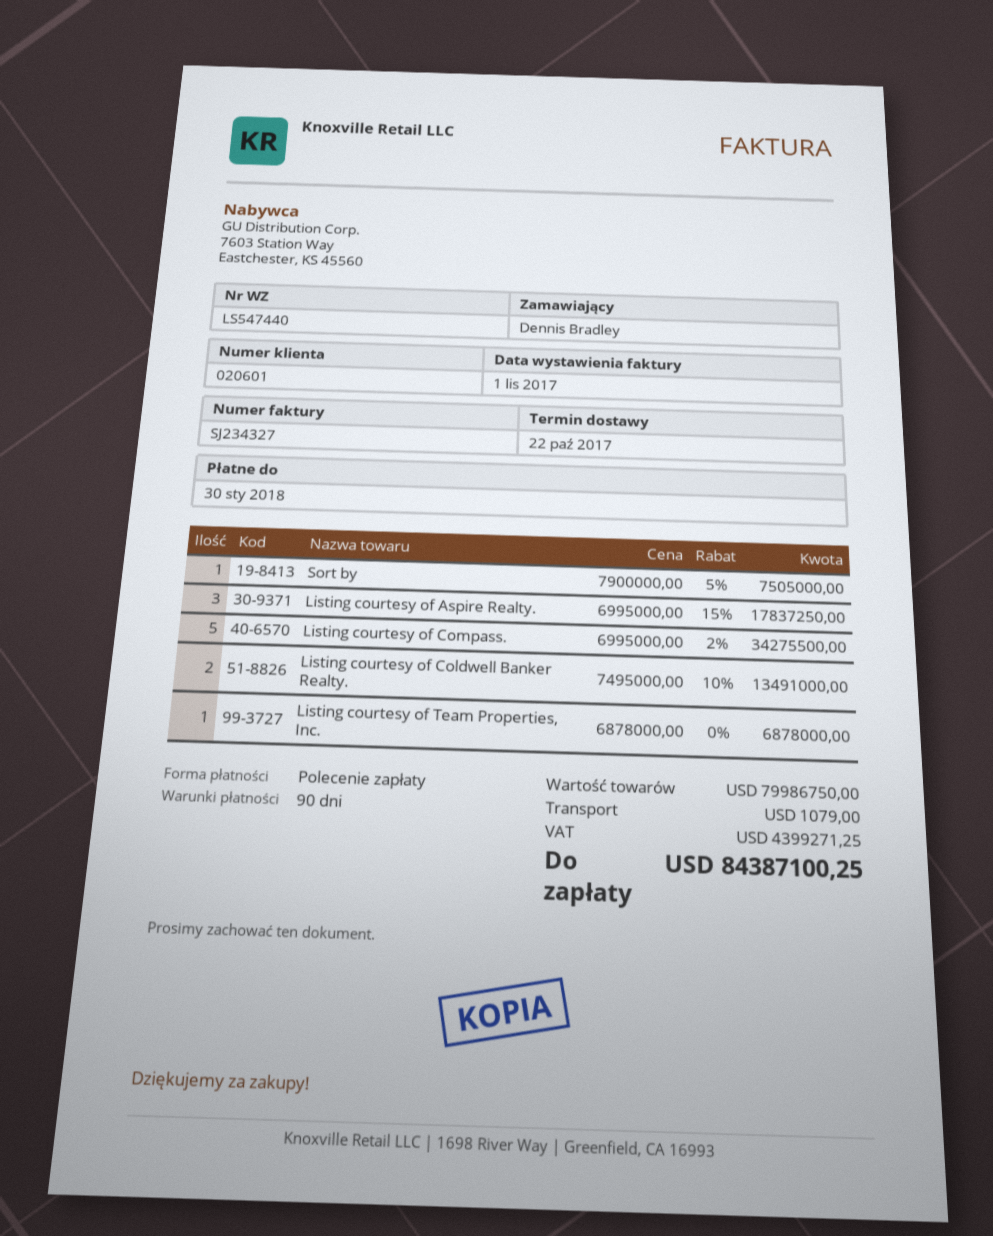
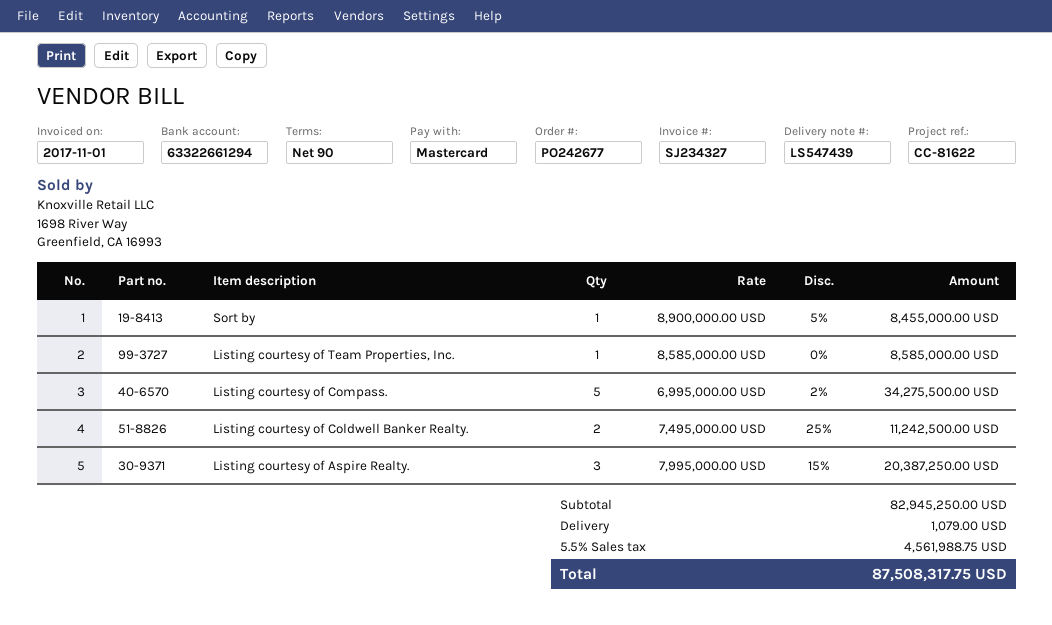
delivery note number: LS547440 -> LS547439
payment method: direct debit -> Mastercard
Sort by: 1 x 7900000.00 - 5% = 7505000.00 -> 1 x 8900000.00 - 5% = 8455000.00
Listing courtesy of Aspire Realty.: 3 x 6995000.00 - 15% = 17837250.00 -> 3 x 7995000.00 - 15% = 20387250.00
Listing courtesy of Coldwell Banker Realty.: 2 x 7495000.00 - 10% = 13491000.00 -> 2 x 7495000.00 - 25% = 11242500.00
Listing courtesy of Team Properties, Inc.: 1 x 6878000.00 = 6878000.00 -> 1 x 8585000.00 = 8585000.00
subtotal: 79986750.00 -> 82945250.00
tax: 4399271.25 -> 4561988.75
total: 84387100.25 -> 87508317.75

